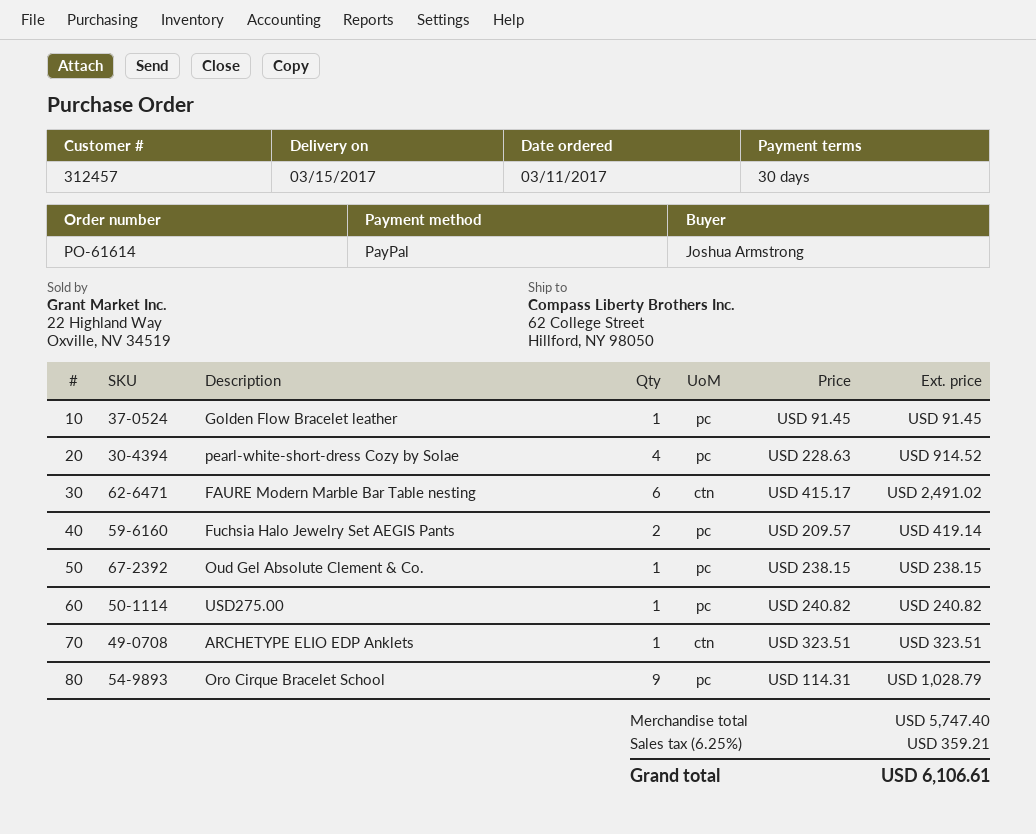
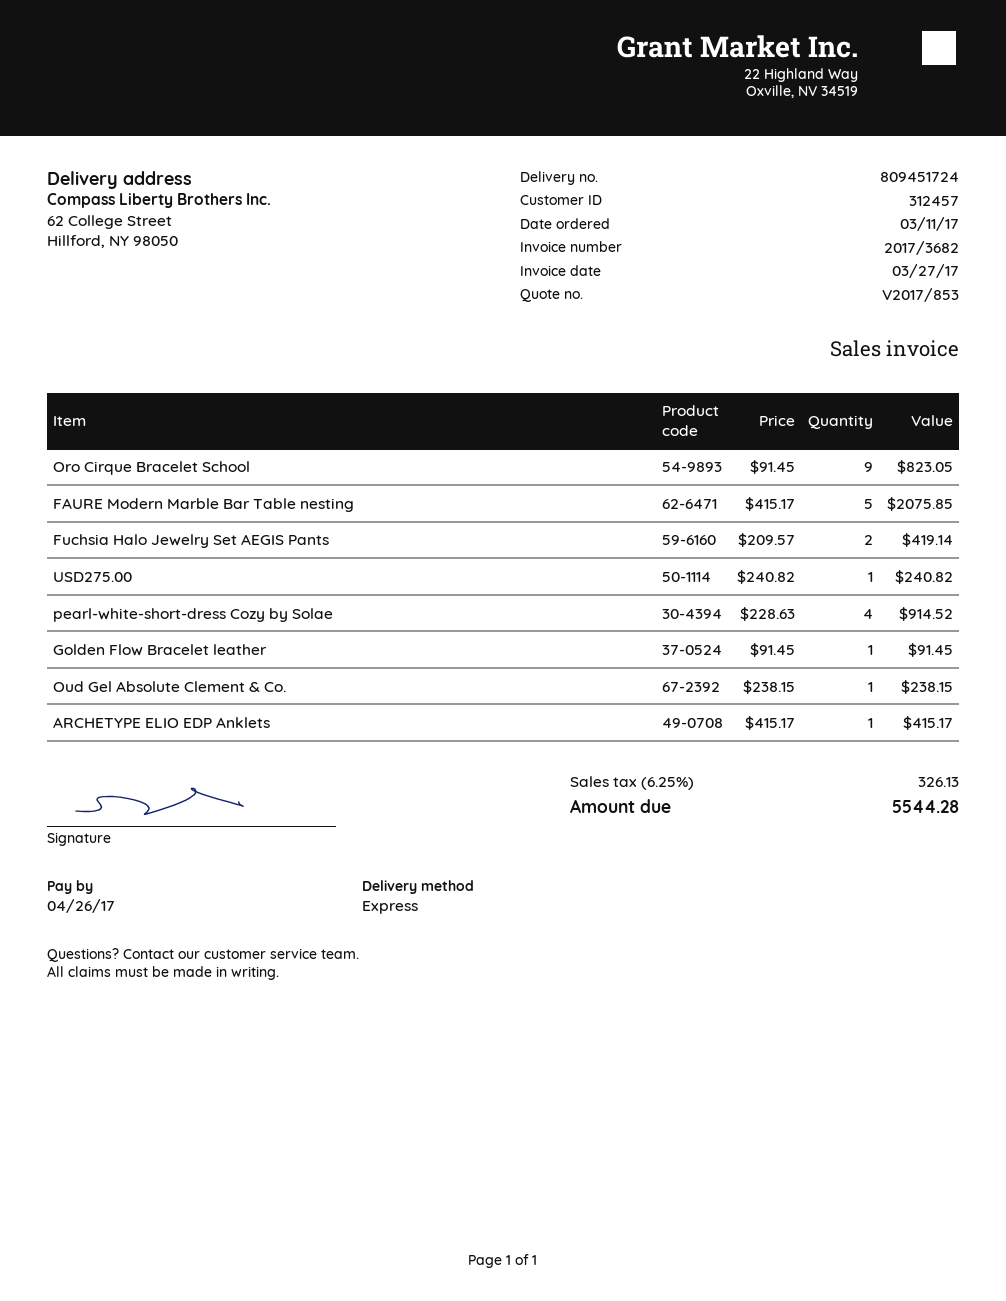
FAURE Modern Marble Bar Table nesting: 6 x 415.17 = 2491.02 -> 5 x 415.17 = 2075.85
ARCHETYPE ELIO EDP Anklets: 1 x 323.51 = 323.51 -> 1 x 415.17 = 415.17
Oro Cirque Bracelet School: 9 x 114.31 = 1028.79 -> 9 x 91.45 = 823.05
tax: 6.25% = 359.21 -> 6.25% = 326.13
total: 6106.61 -> 5544.28

